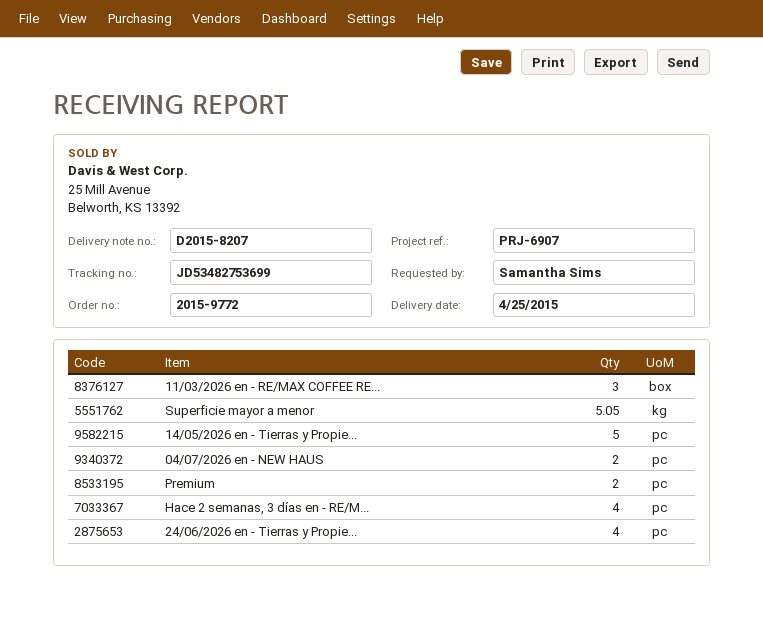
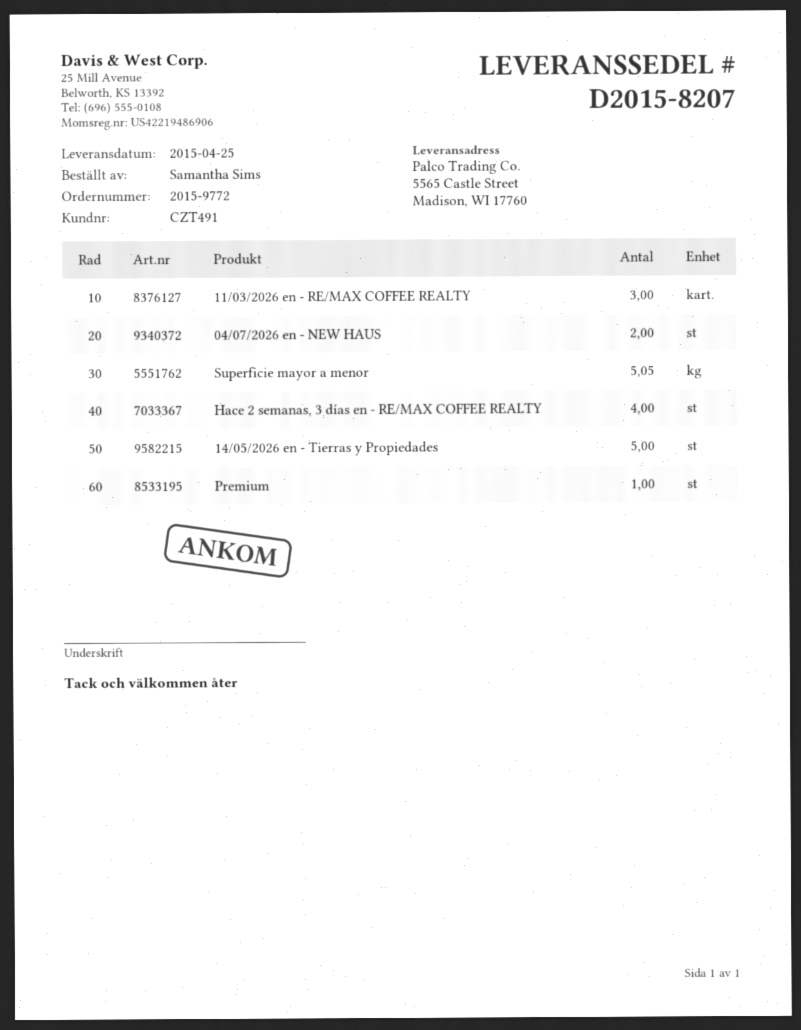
Premium: 2 -> 1
24/06/2026 en - Tierras y Propie...: 4 -> none

